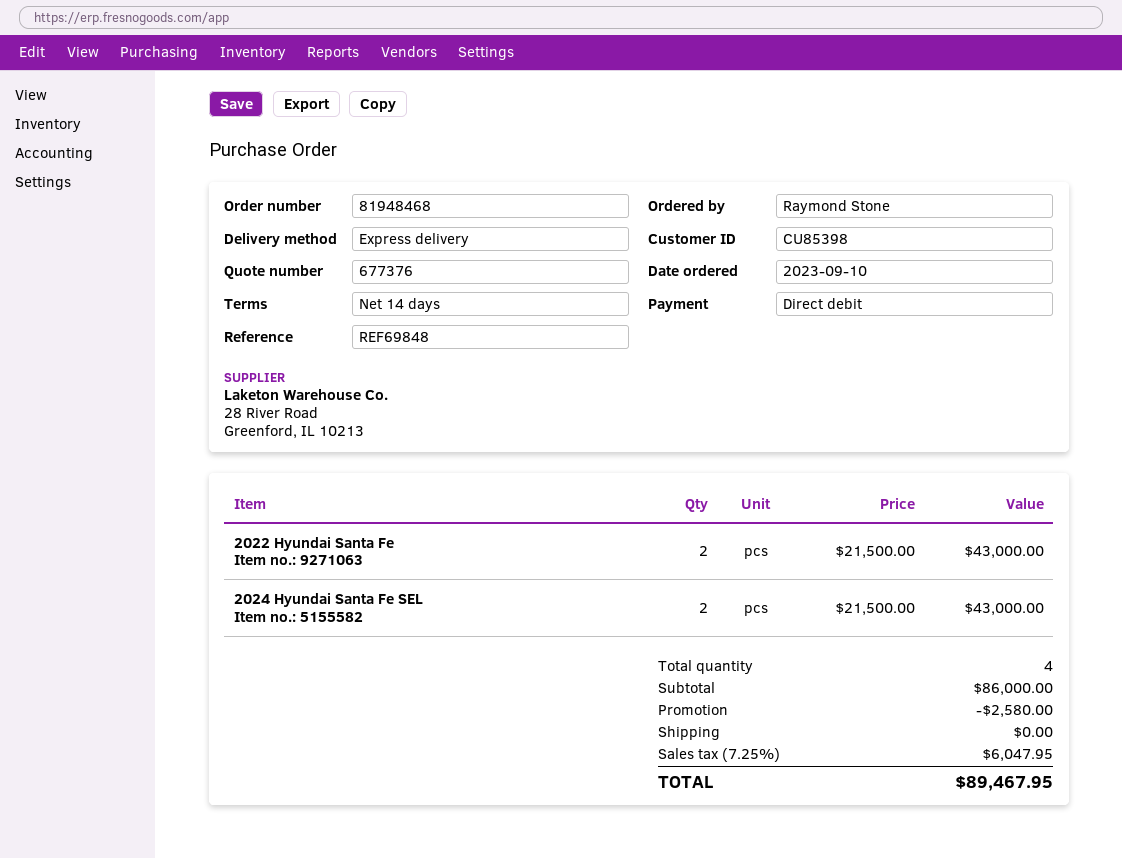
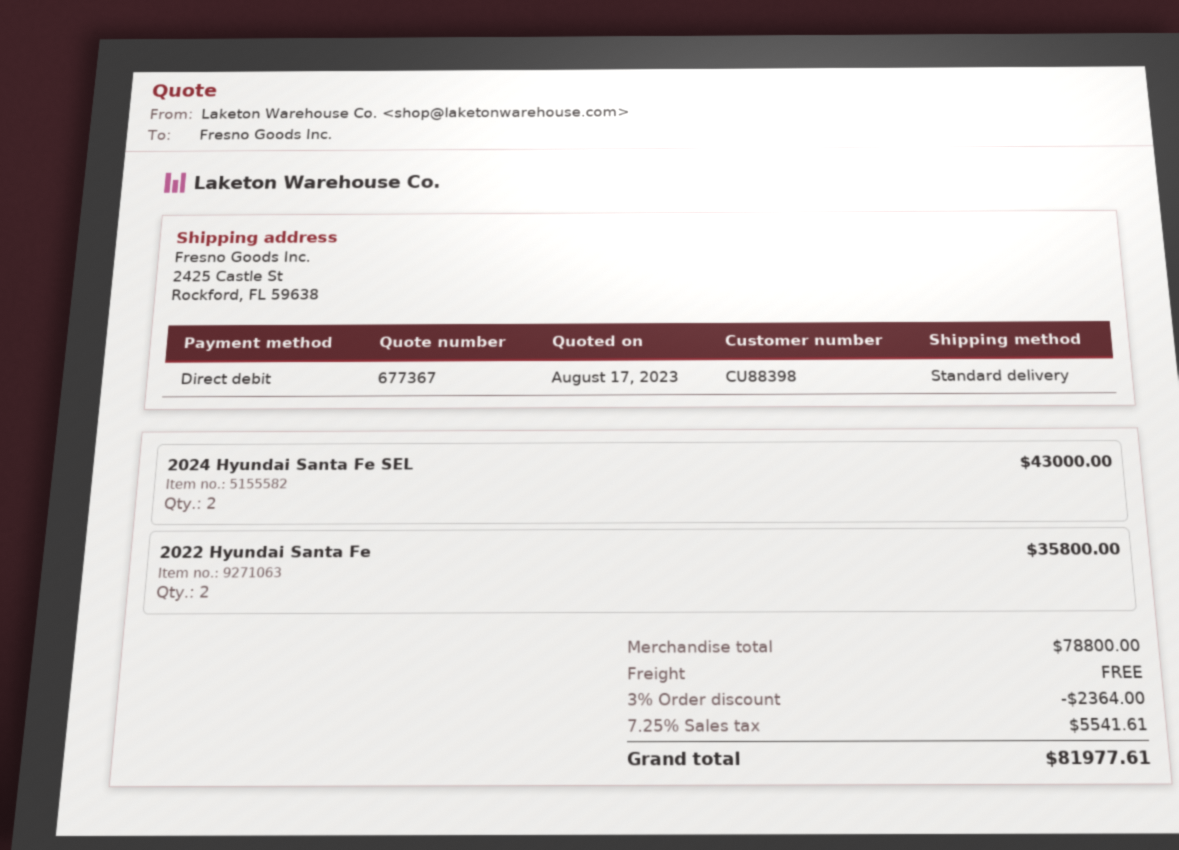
quote number: 677376 -> 677367
customer number: CU85398 -> CU88398
shipping method: express -> standard
2022 Hyundai Santa Fe: 2 for 43000.00 -> 2 for 35800.00
subtotal: 86000.00 -> 78800.00
discount: 2580.00 -> 2364.00
tax: 7.25% = 6047.95 -> 7.25% = 5541.61
total: 89467.95 -> 81977.61

